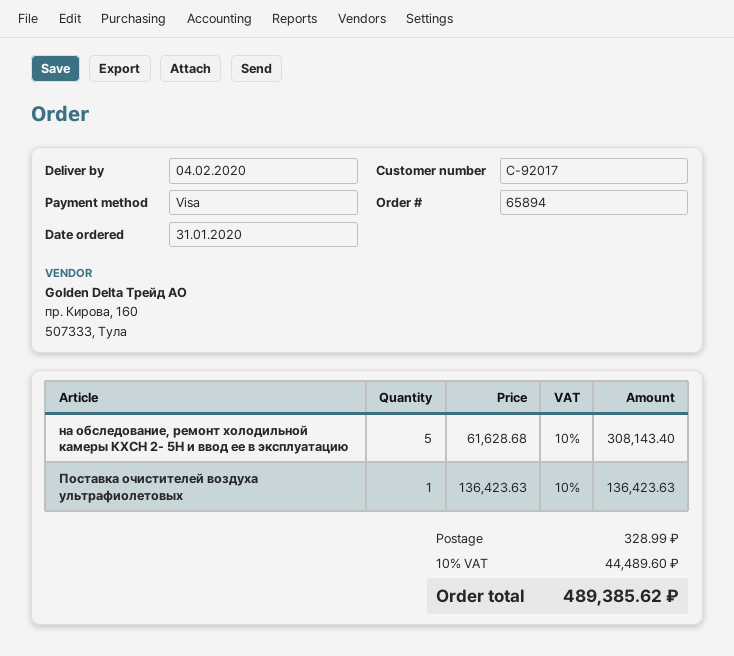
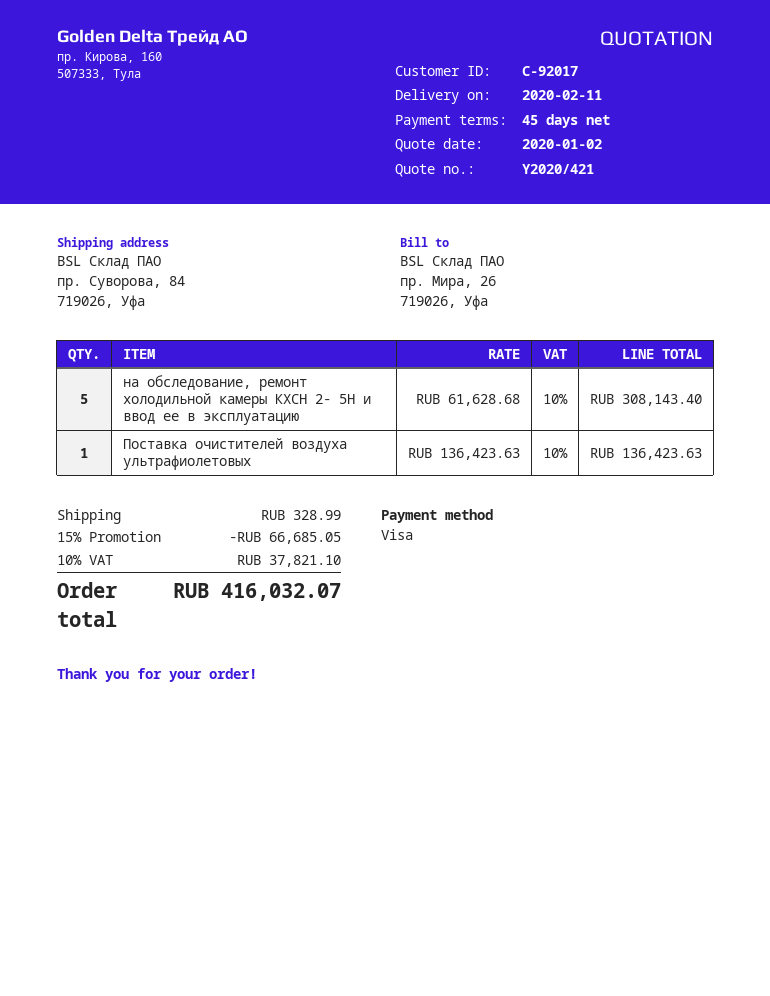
delivery date: 2020-02-04 -> 2020-02-11
discount: none -> 15% = 66685.05
tax: 10% = 44489.60 -> 10% = 37821.10
total: 489385.62 -> 416032.07

